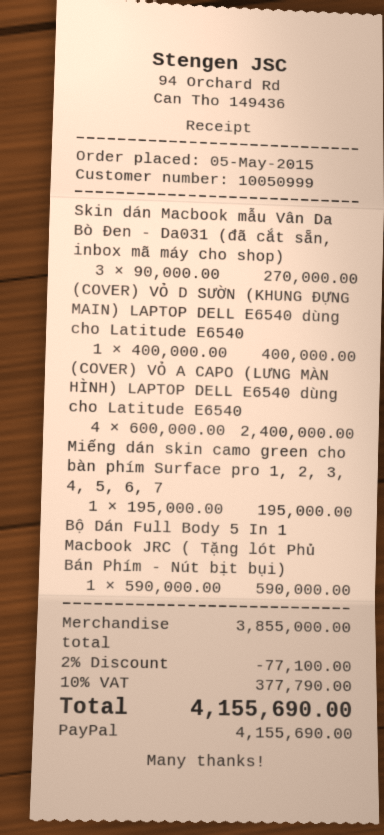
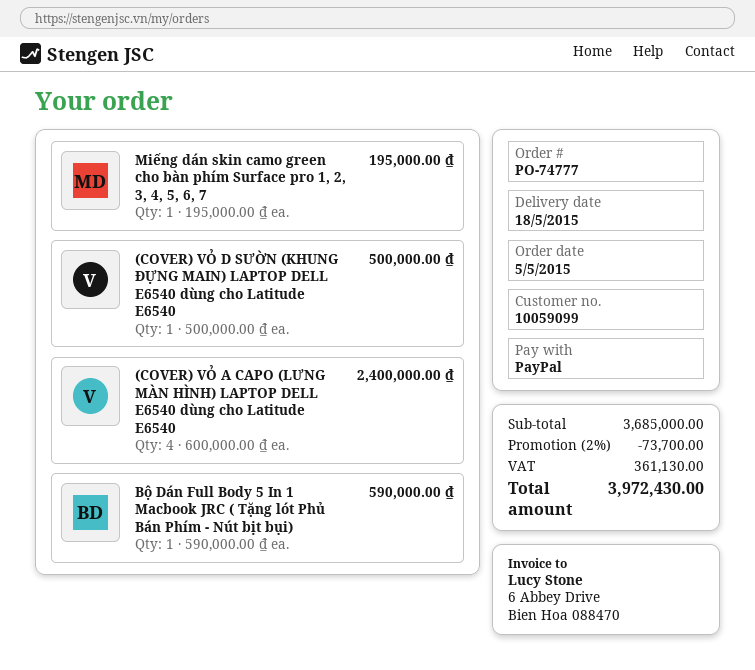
customer number: 10050999 -> 10059099
Skin dán Macbook mẫu Vân Da Bò Đen - Da031 (đã cắt sẵn, inbox mã máy cho shop): 3 x 90000.00 = 270000.00 -> none
(COVER) VỎ D SƯỜN (KHUNG ĐỰNG MAIN) LAPTOP DELL E6540 dùng cho Latitude E6540: 1 x 400000.00 = 400000.00 -> 1 x 500000.00 = 500000.00
subtotal: 3855000.00 -> 3685000.00
discount: 2% = 77100.00 -> 2% = 73700.00
tax: 377790.00 -> 361130.00
total: 4155690.00 -> 3972430.00

